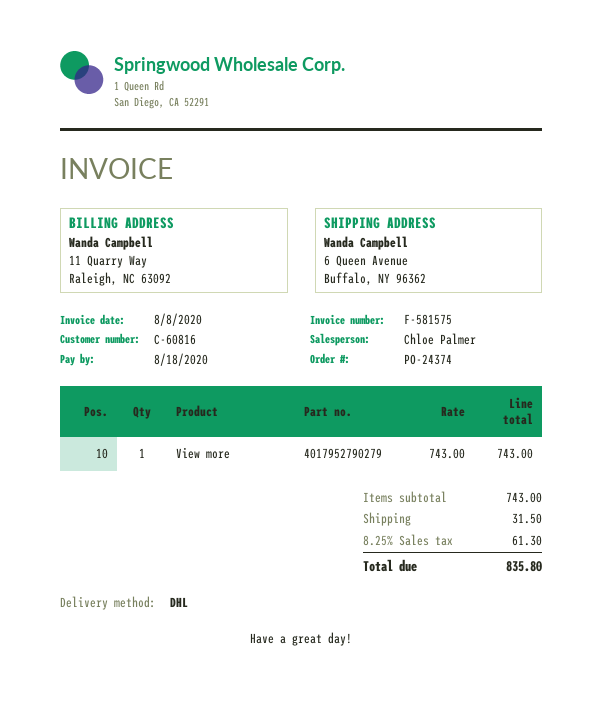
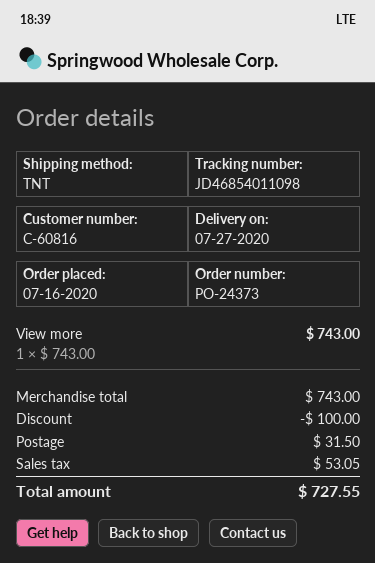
order number: PO-24374 -> PO-24373
shipping method: DHL -> TNT
discount: none -> 100.00
tax: 61.30 -> 53.05
total: 835.80 -> 727.55

